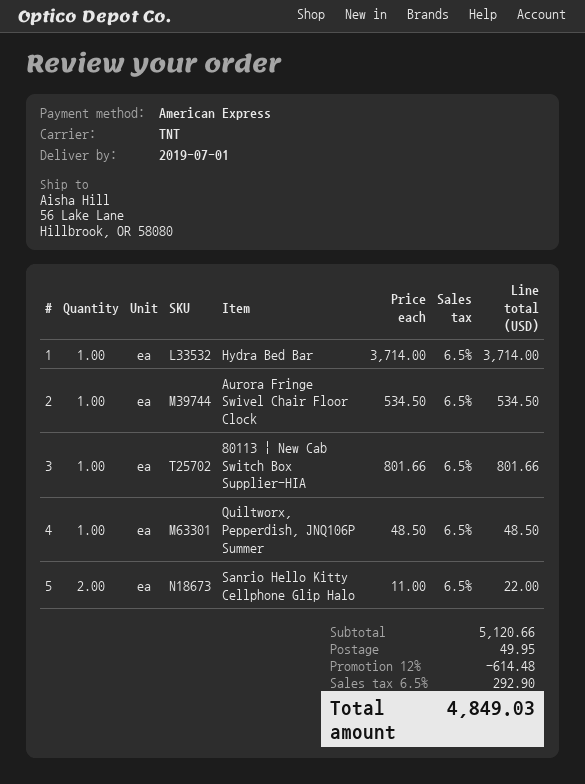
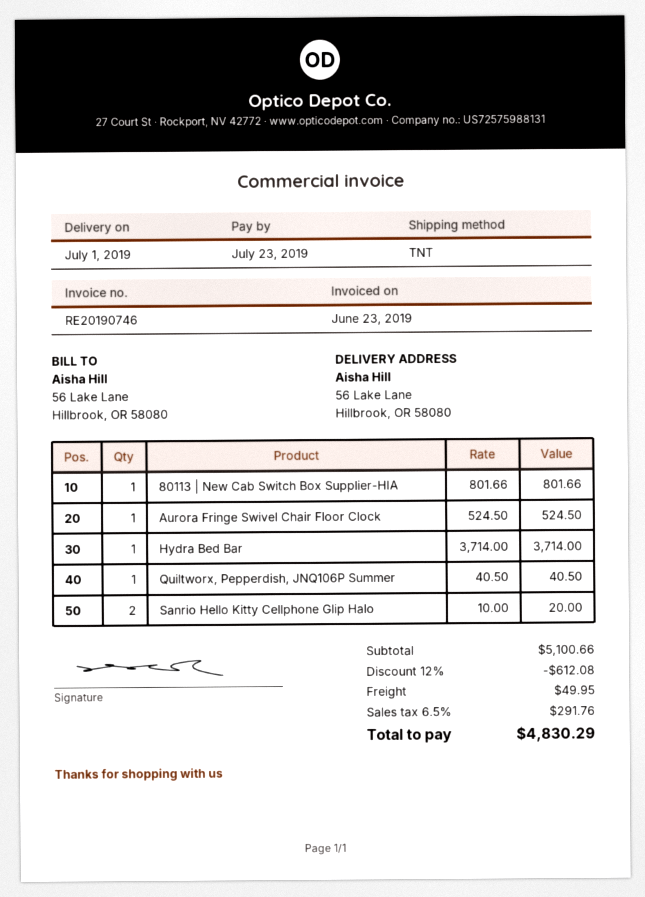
Aurora Fringe Swivel Chair Floor Clock: 1 x 534.50 = 534.50 -> 1 x 524.50 = 524.50
Quiltworx, Pepperdish, JNQ106P Summer: 1 x 48.50 = 48.50 -> 1 x 40.50 = 40.50
Sanrio Hello Kitty Cellphone Glip Halo: 2 x 11.00 = 22.00 -> 2 x 10.00 = 20.00
subtotal: 5120.66 -> 5100.66
discount: 12% = 614.48 -> 12% = 612.08
tax: 6.5% = 292.90 -> 6.5% = 291.76
total: 4849.03 -> 4830.29

